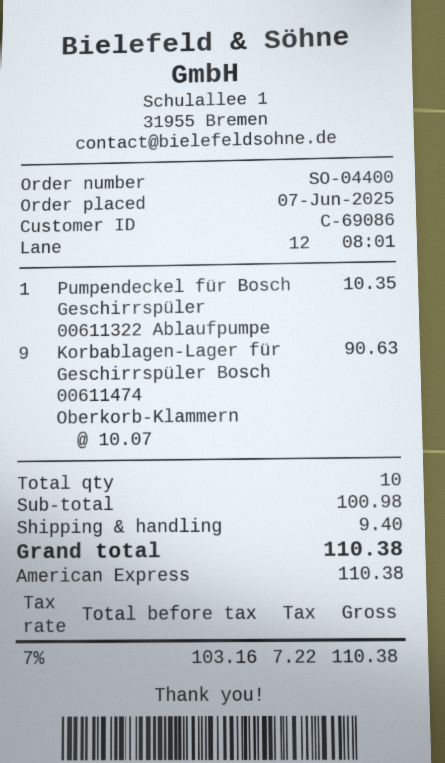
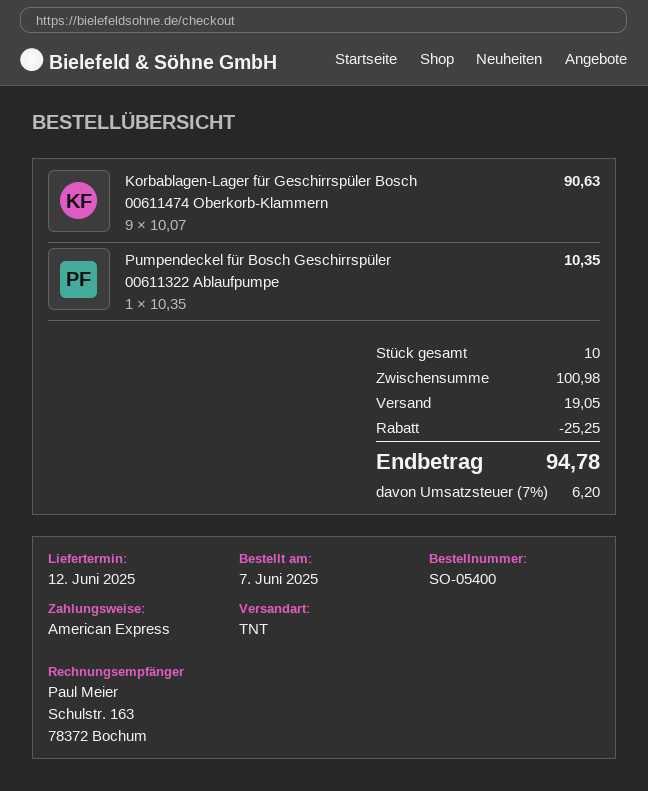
order number: SO-04400 -> SO-05400
discount: none -> 25.25
shipping: 9.40 -> 19.05
tax: 7% = 7.22 -> 7% = 6.20
total: 110.38 -> 94.78

